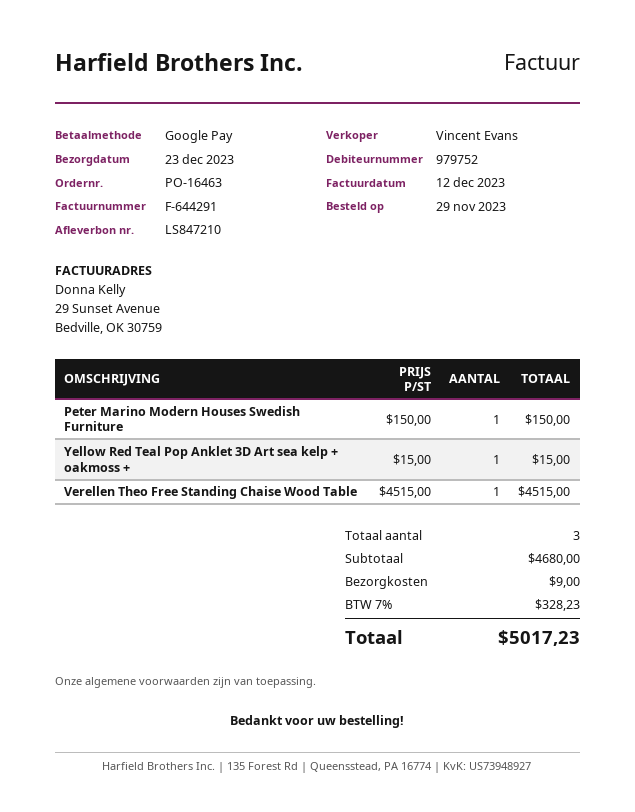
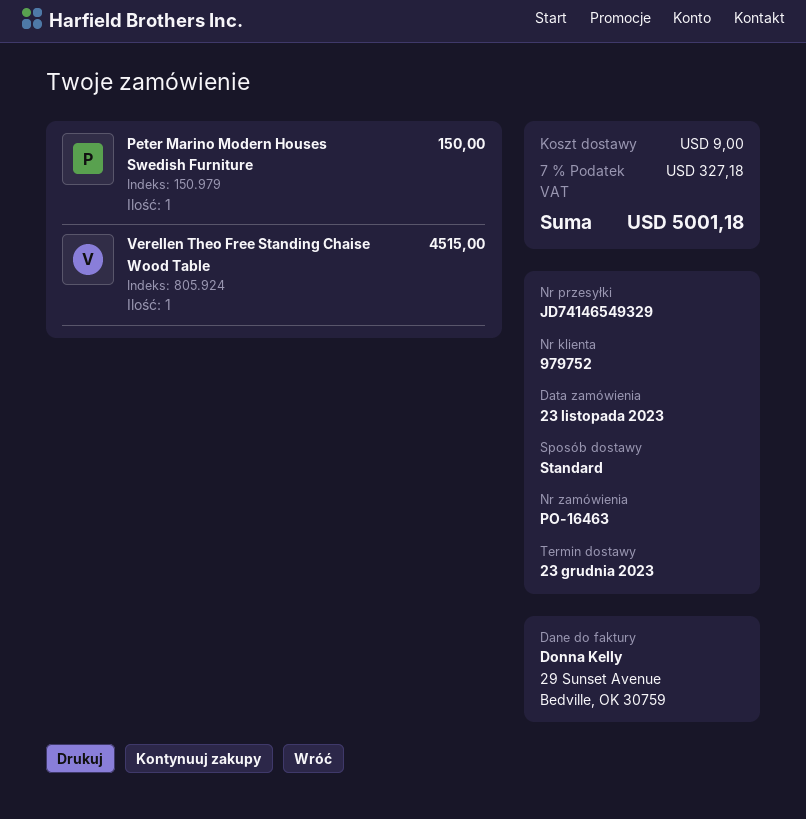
order date: 2023-11-29 -> 2023-11-23
Yellow Red Teal Pop Anklet 3D Art sea kelp + oakmoss +: 1 for 15.00 -> none
tax: 7% = 328.23 -> 7% = 327.18
total: 5017.23 -> 5001.18

